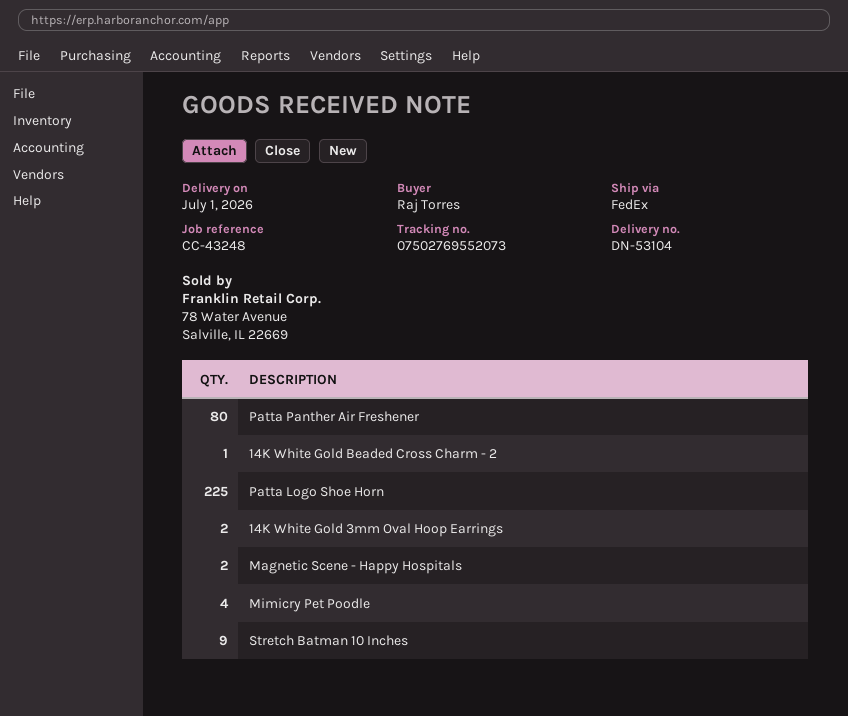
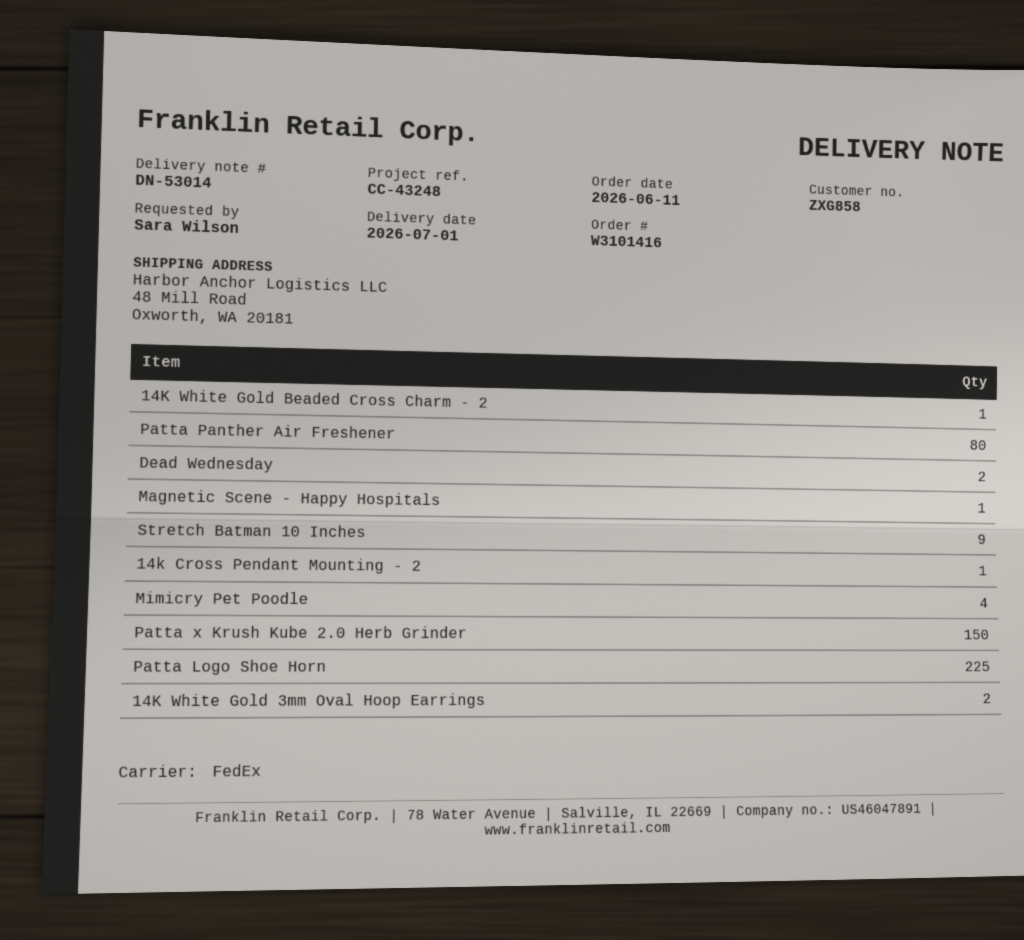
delivery note number: DN-53104 -> DN-53014
ordered by: Raj Torres -> Sara Wilson
Magnetic Scene - Happy Hospitals: 2 -> 1
Dead Wednesday: none -> 2
14k Cross Pendant Mounting - 2: none -> 1
Patta x Krush Kube 2.0 Herb Grinder: none -> 150

